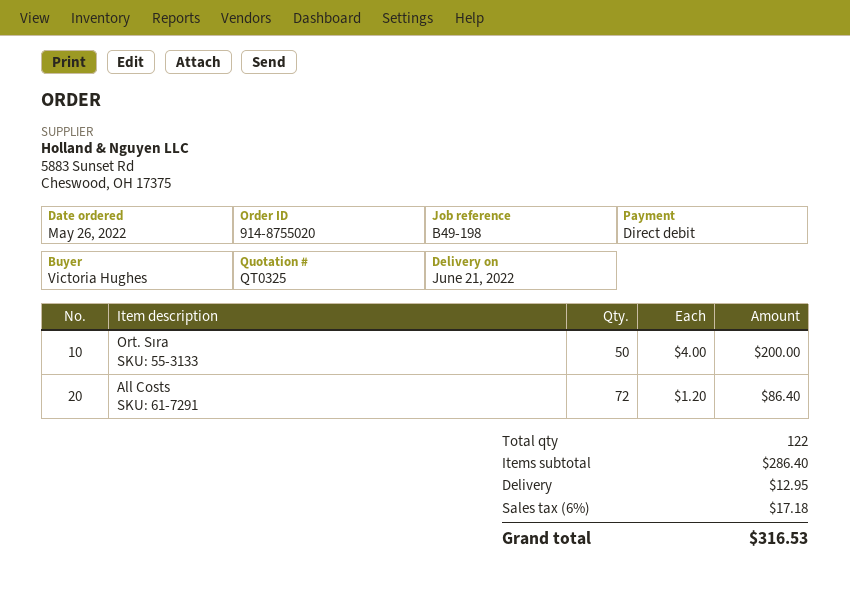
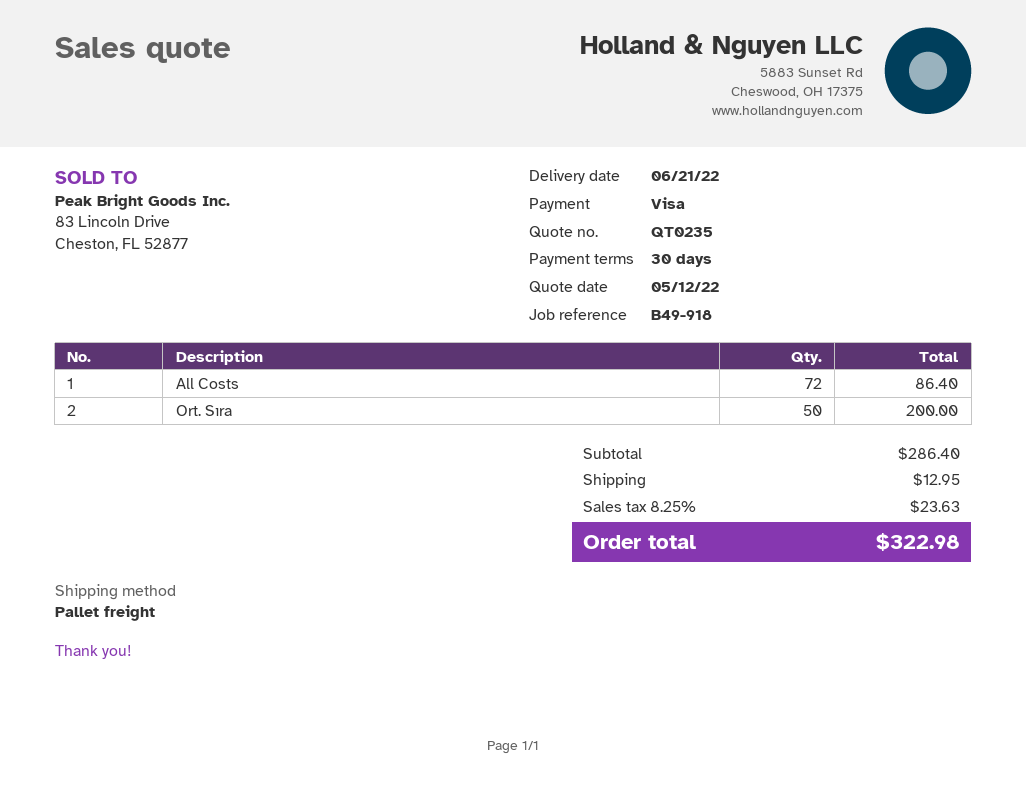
quote number: QT0325 -> QT0235
reference: B49-198 -> B49-918
payment method: direct debit -> Visa
tax: 6% = 17.18 -> 8.25% = 23.63
total: 316.53 -> 322.98

